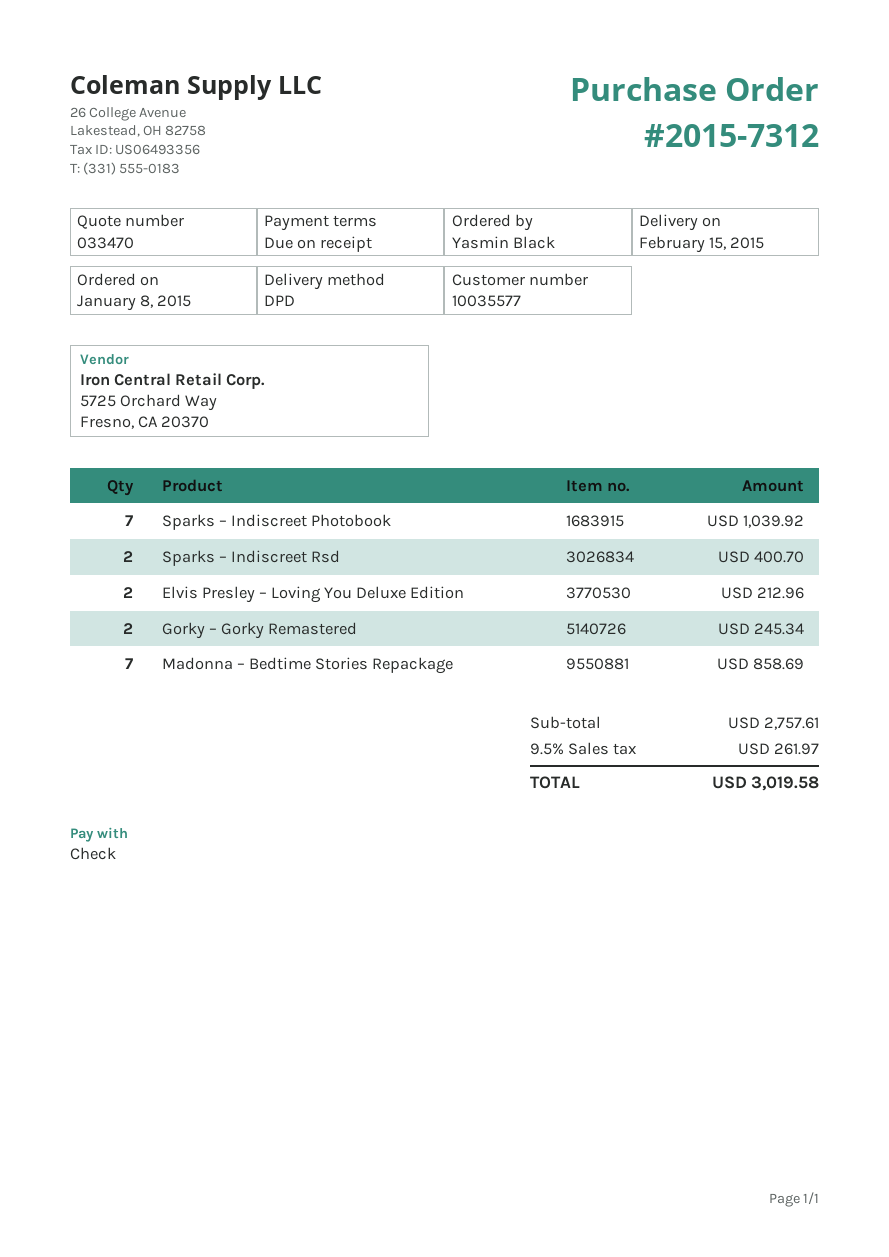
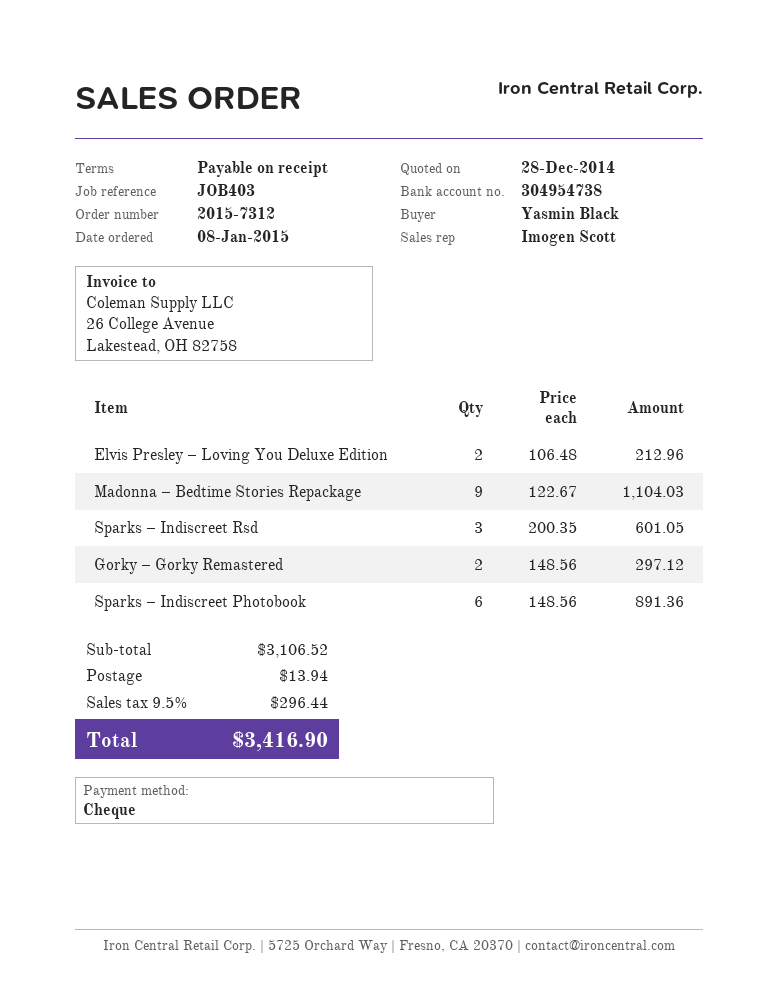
Sparks – Indiscreet Photobook: 7 for 1039.92 -> 6 for 891.36
Sparks – Indiscreet Rsd: 2 for 400.70 -> 3 for 601.05
Gorky – Gorky Remastered: 2 for 245.34 -> 2 for 297.12
Madonna – Bedtime Stories Repackage: 7 for 858.69 -> 9 for 1104.03
subtotal: 2757.61 -> 3106.52
shipping: none -> 13.94
tax: 9.5% = 261.97 -> 9.5% = 296.44
total: 3019.58 -> 3416.90

